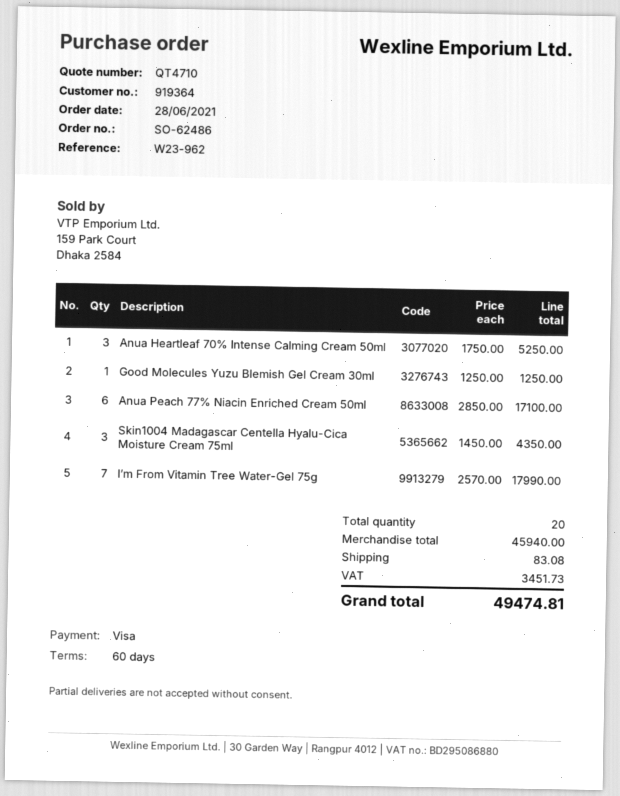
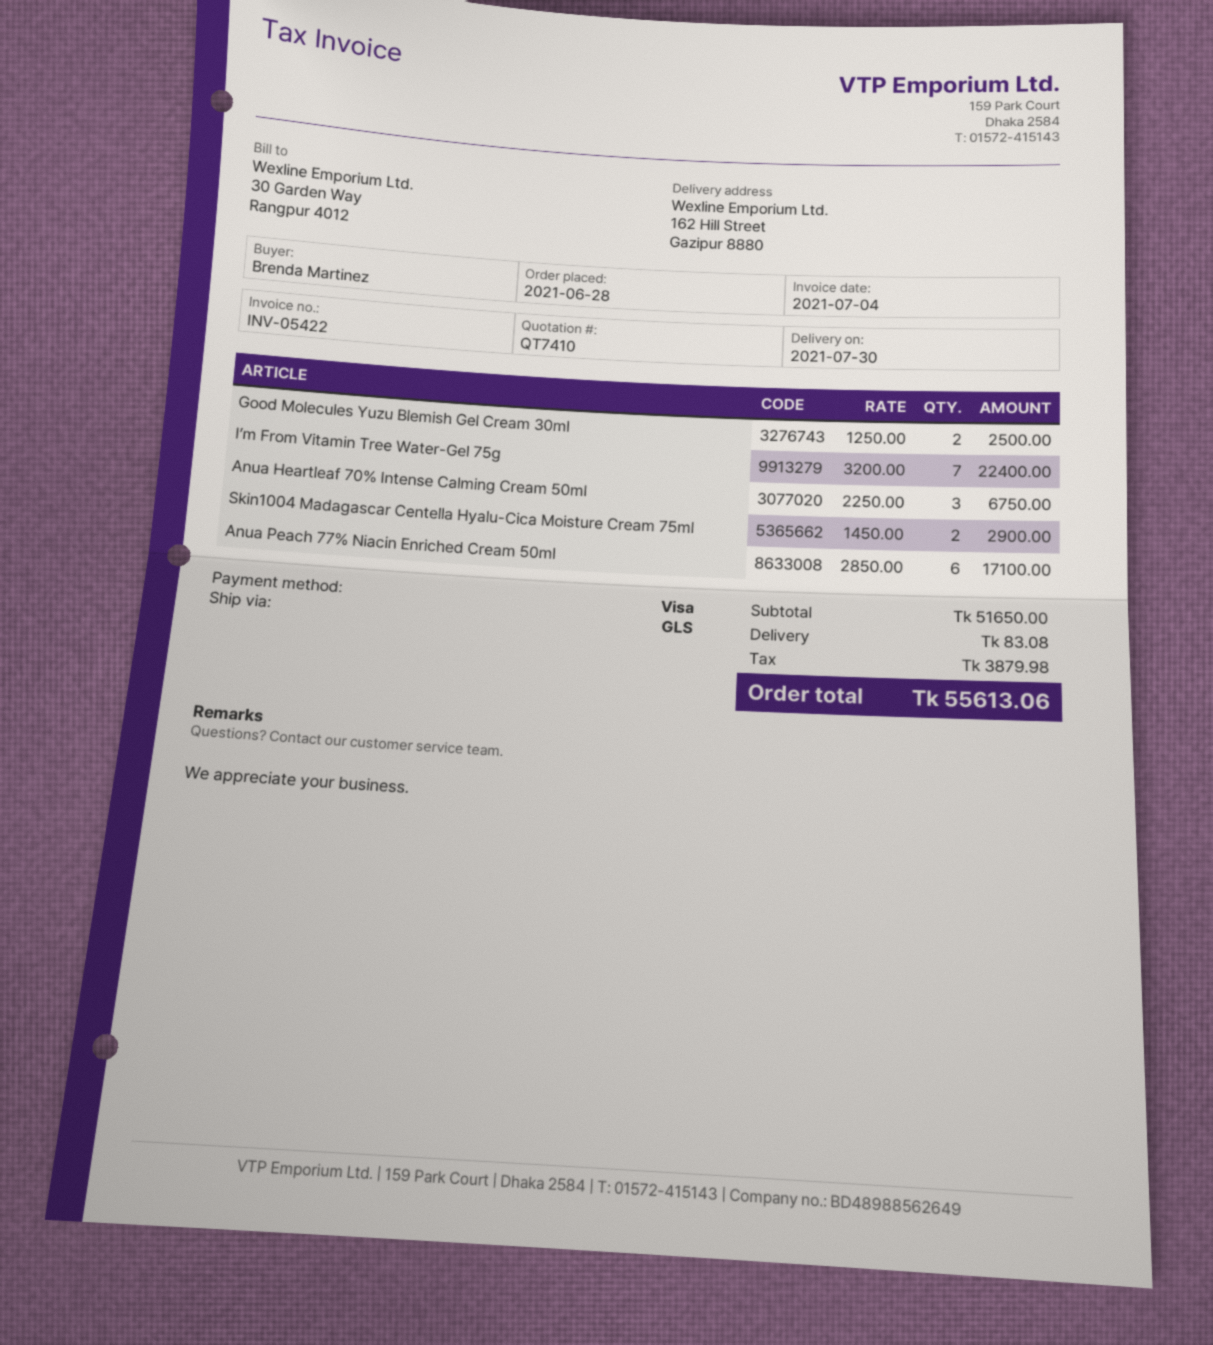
quote number: QT4710 -> QT7410
Anua Heartleaf 70% Intense Calming Cream 50ml: 3 x 1750.00 = 5250.00 -> 3 x 2250.00 = 6750.00
Good Molecules Yuzu Blemish Gel Cream 30ml: 1 x 1250.00 = 1250.00 -> 2 x 1250.00 = 2500.00
Skin1004 Madagascar Centella Hyalu-Cica Moisture Cream 75ml: 3 x 1450.00 = 4350.00 -> 2 x 1450.00 = 2900.00
I’m From Vitamin Tree Water-Gel 75g: 7 x 2570.00 = 17990.00 -> 7 x 3200.00 = 22400.00
subtotal: 45940.00 -> 51650.00
tax: 3451.73 -> 3879.98
total: 49474.81 -> 55613.06

